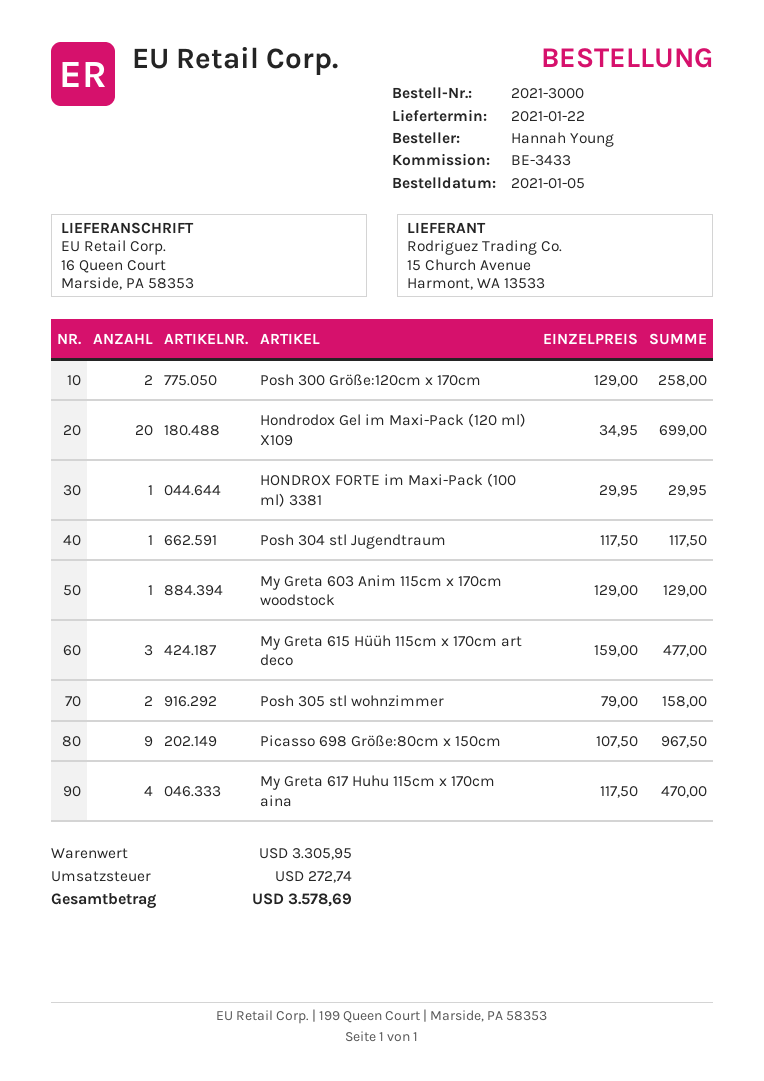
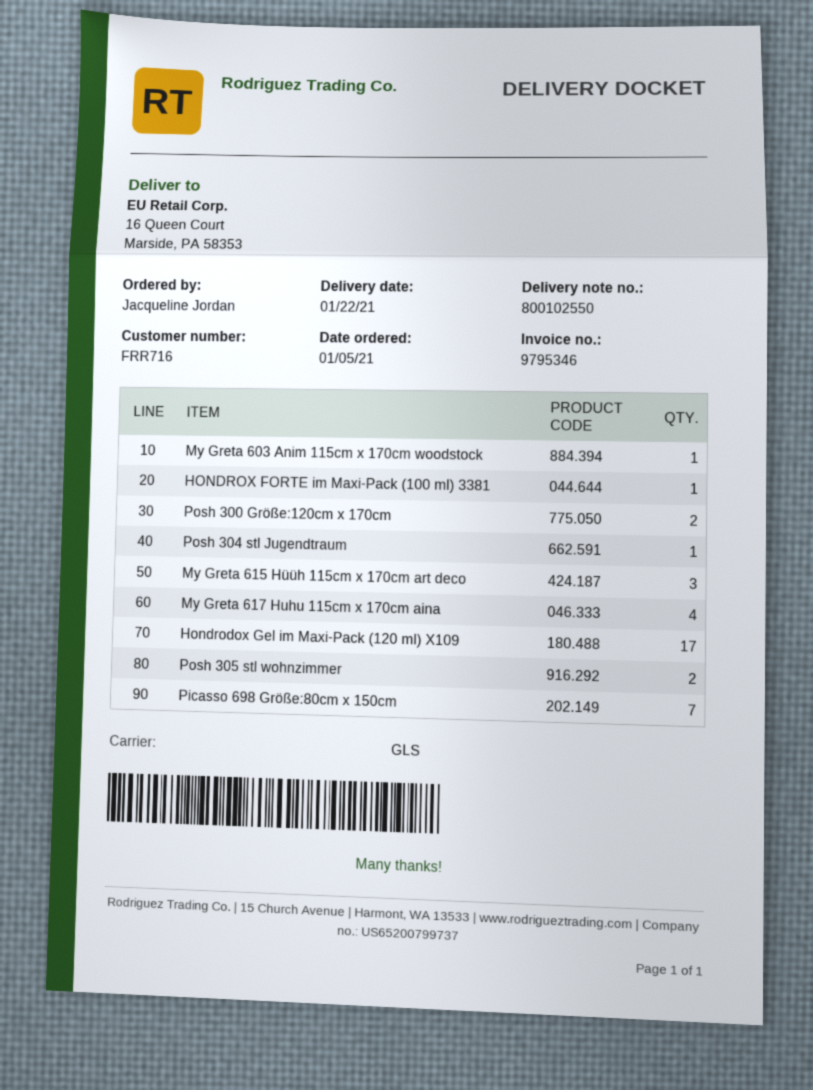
ordered by: Hannah Young -> Jacqueline Jordan
Hondrodox Gel im Maxi-Pack (120 ml) X109: 20 -> 17
Picasso 698 Größe:80cm x 150cm: 9 -> 7

